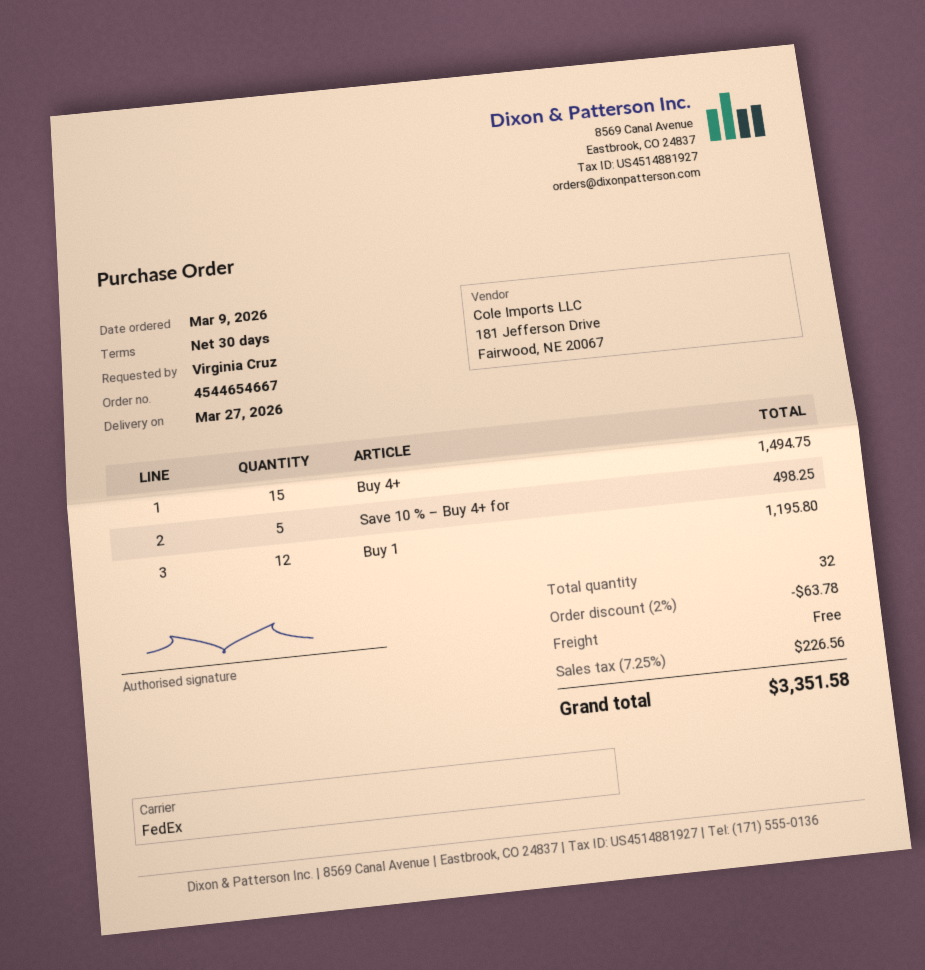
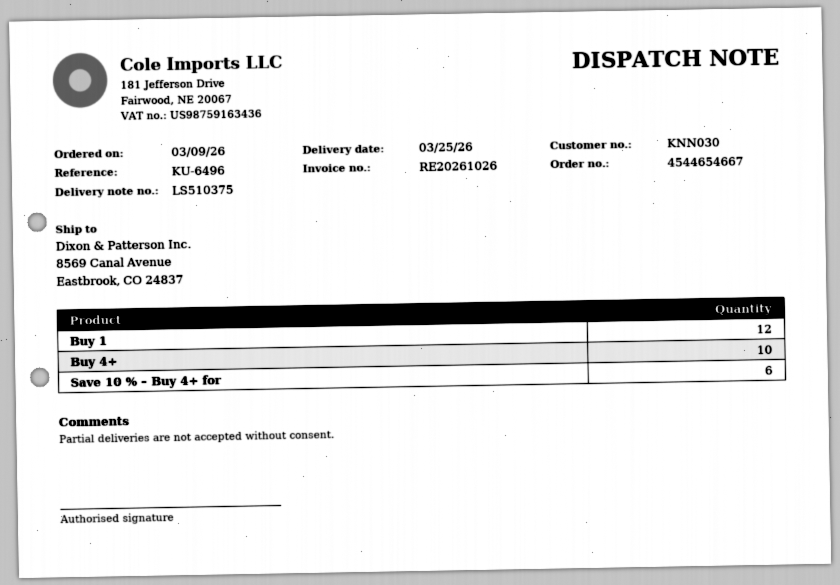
delivery date: 2026-03-27 -> 2026-03-25
Buy 4+: 15 -> 10
Save 10 % – Buy 4+ for: 5 -> 6

